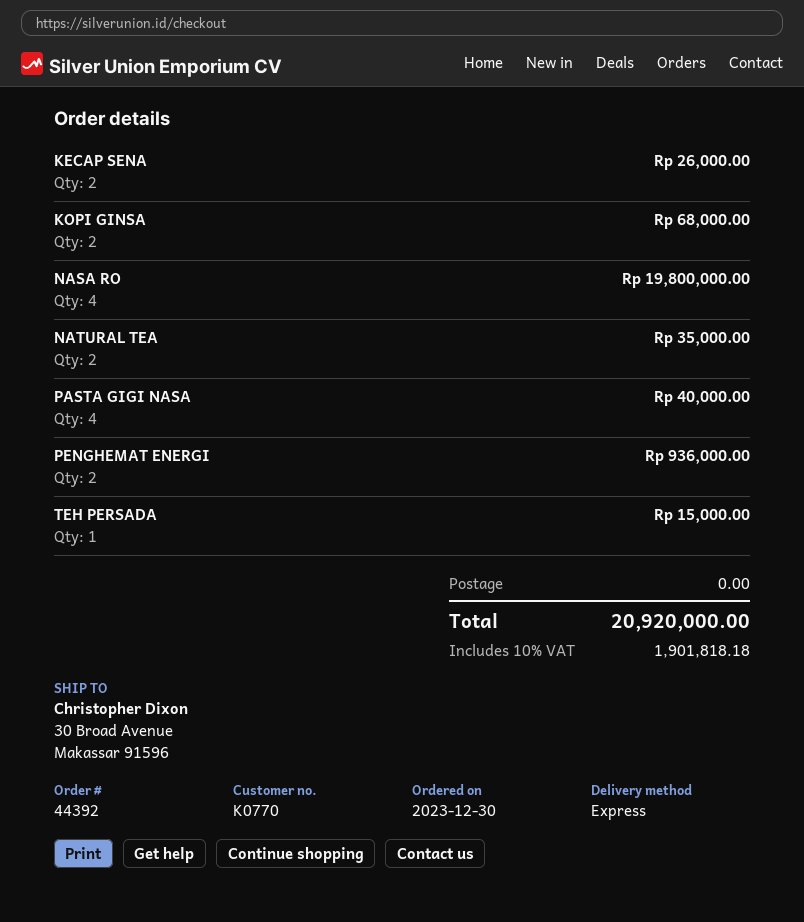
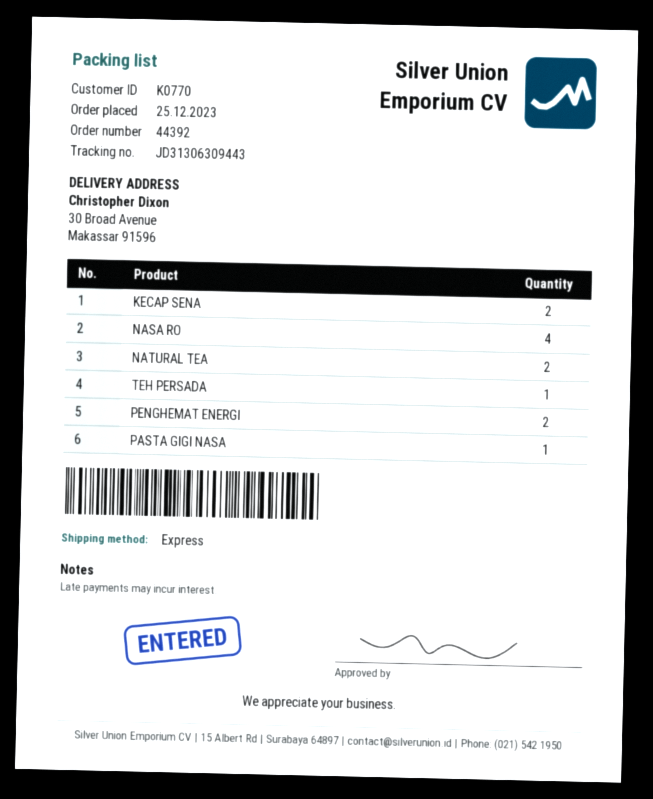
order date: 2023-12-30 -> 2023-12-25
KOPI GINSA: 2 -> none
PASTA GIGI NASA: 4 -> 1

